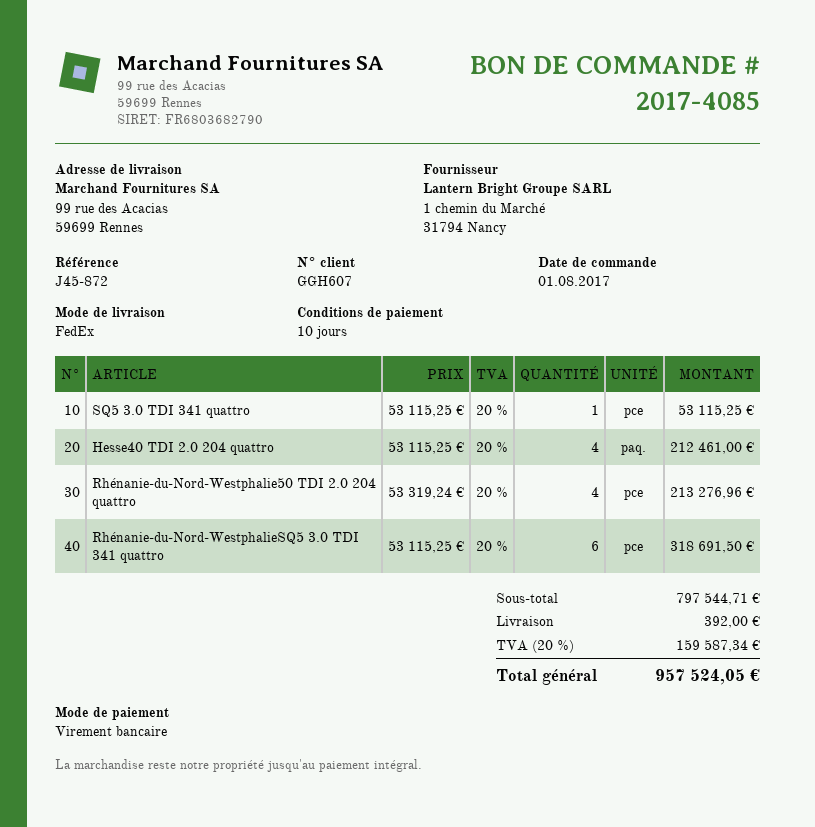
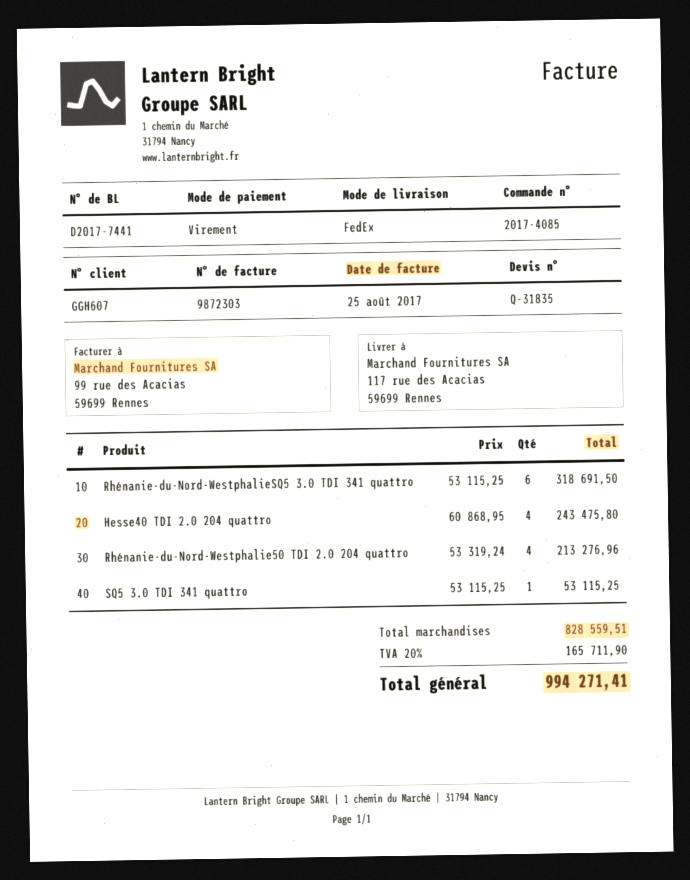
ship to: 99 rue des Acacias, 59699 Rennes -> 117 rue des Acacias, 59699 Rennes
Hesse40 TDI 2.0 204 quattro: 4 x 53115.25 = 212461.00 -> 4 x 60868.95 = 243475.80
subtotal: 797544.71 -> 828559.51
shipping: 392.00 -> none
tax: 20% = 159587.34 -> 20% = 165711.90
total: 957524.05 -> 994271.41

